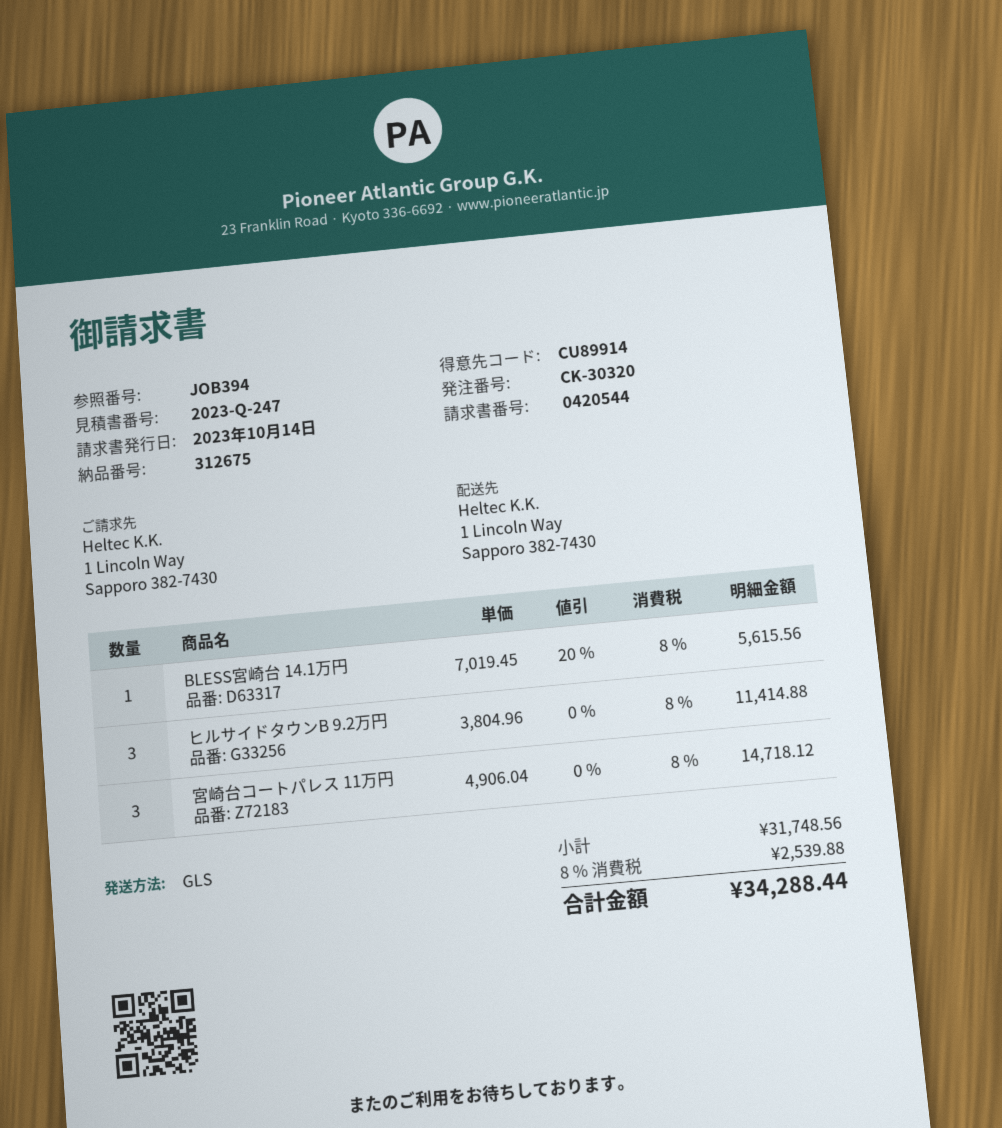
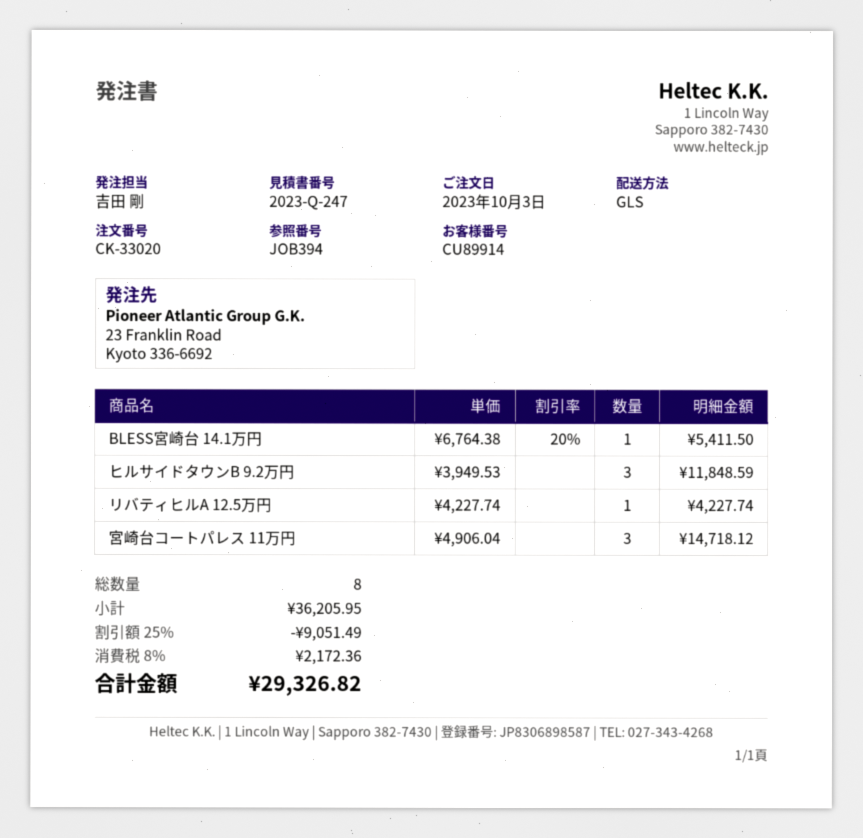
order number: CK-30320 -> CK-33020
BLESS宮崎台 14.1万円: 1 x 7019.45 - 20% = 5615.56 -> 1 x 6764.38 - 20% = 5411.50
ヒルサイドタウンB 9.2万円: 3 x 3804.96 = 11414.88 -> 3 x 3949.53 = 11848.59
リバティヒルA 12.5万円: none -> 1 x 4227.74 = 4227.74
subtotal: 31748.56 -> 36205.95
discount: none -> 25% = 9051.49
tax: 8% = 2539.88 -> 8% = 2172.36
total: 34288.44 -> 29326.82

